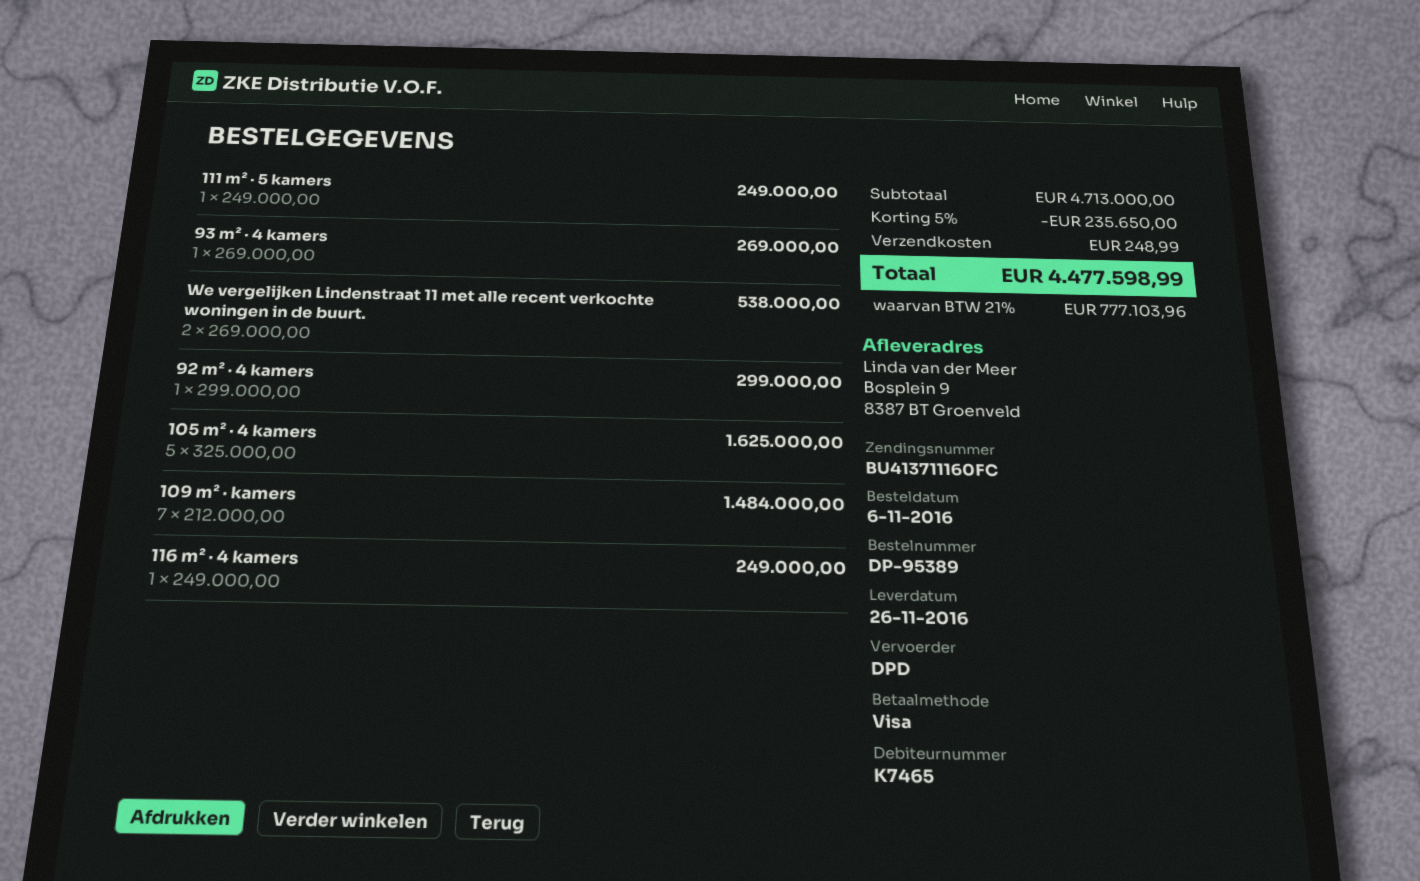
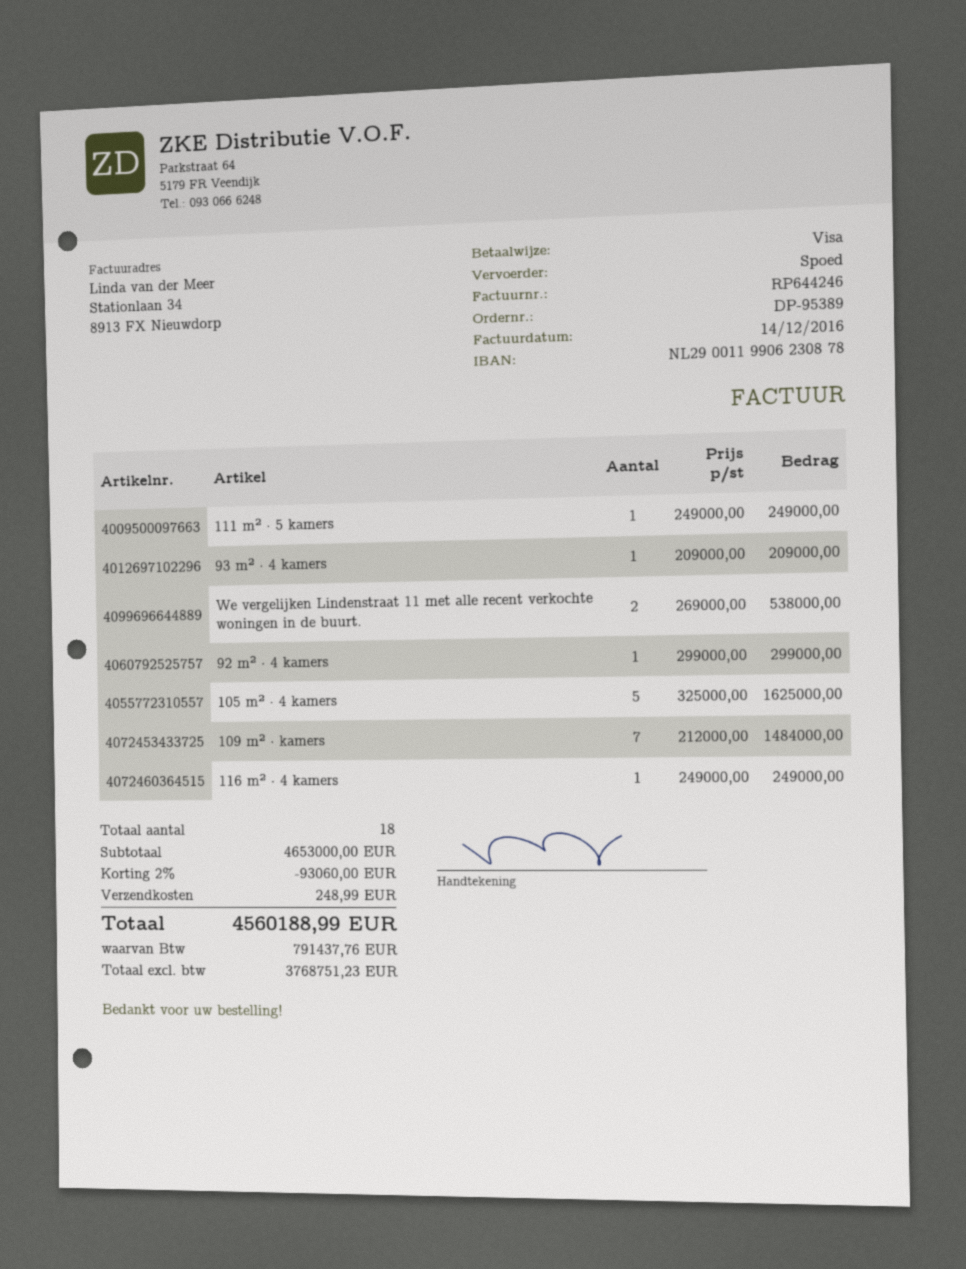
shipping method: DPD -> express
93 m² · 4 kamers: 1 x 269000.00 = 269000.00 -> 1 x 209000.00 = 209000.00
subtotal: 4713000.00 -> 4653000.00
discount: 5% = 235650.00 -> 2% = 93060.00
tax: 777103.96 -> 791437.76
total: 4477598.99 -> 4560188.99

